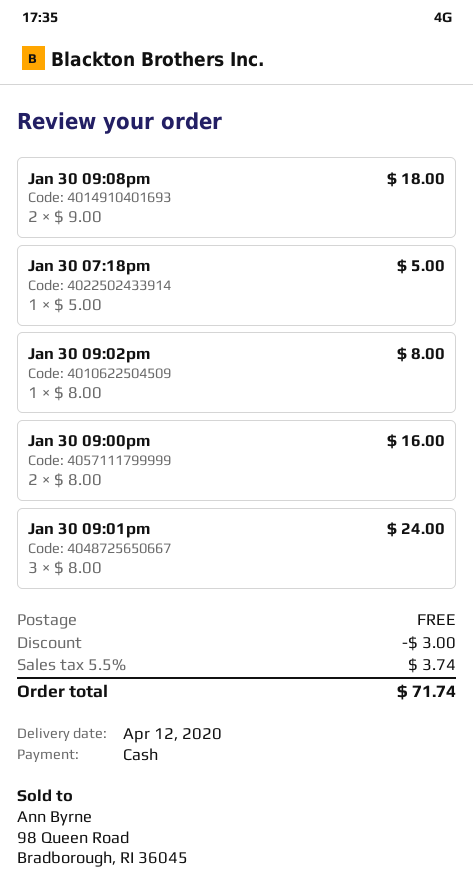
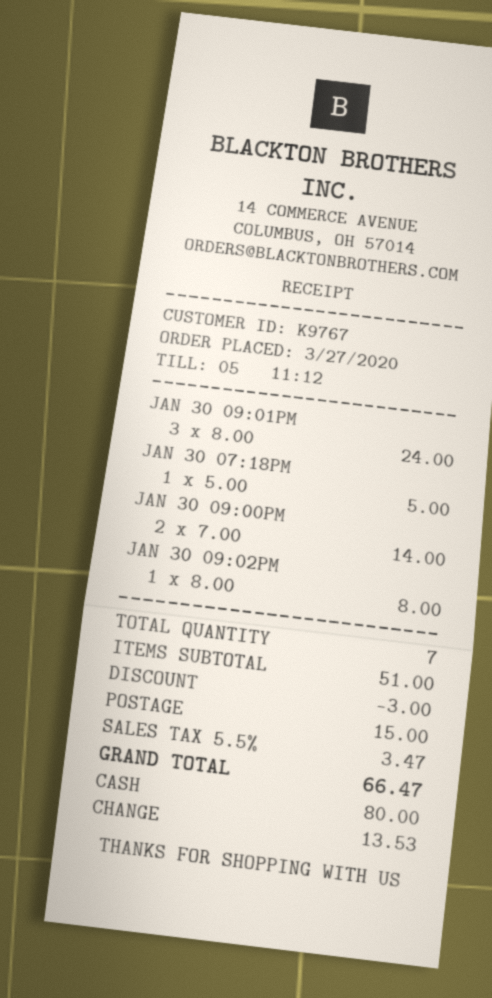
Jan 30 09:08pm: 2 x 9.00 = 18.00 -> none
Jan 30 09:00pm: 2 x 8.00 = 16.00 -> 2 x 7.00 = 14.00
shipping: 0.00 -> 15.00
tax: 5.5% = 3.74 -> 5.5% = 3.47
total: 71.74 -> 66.47

